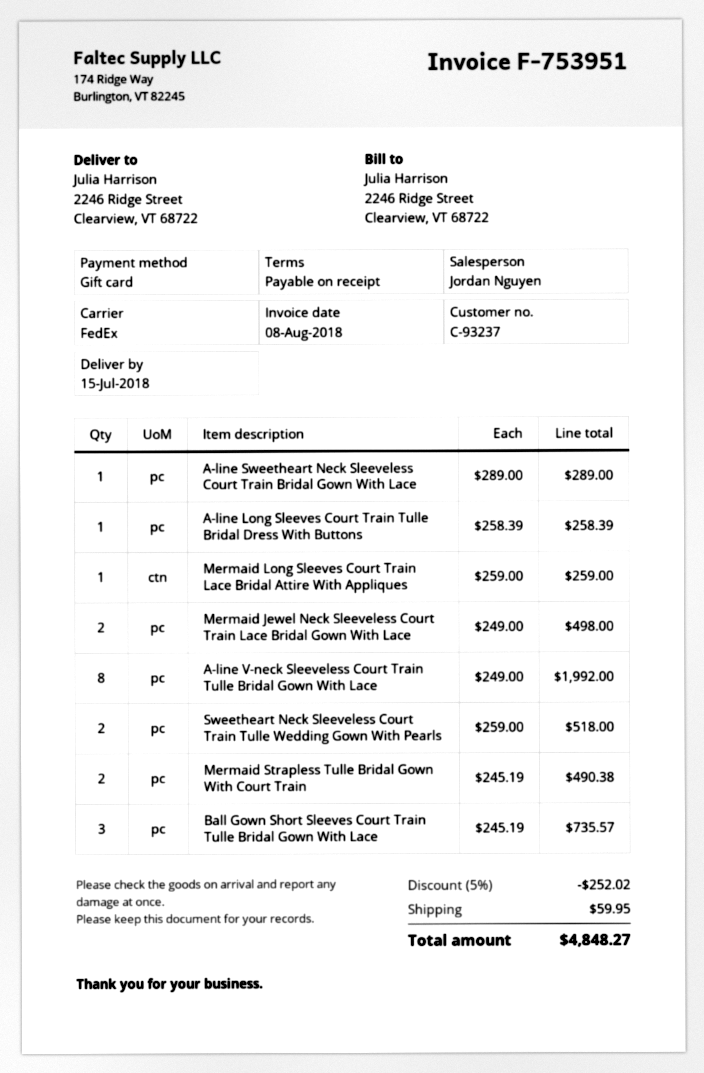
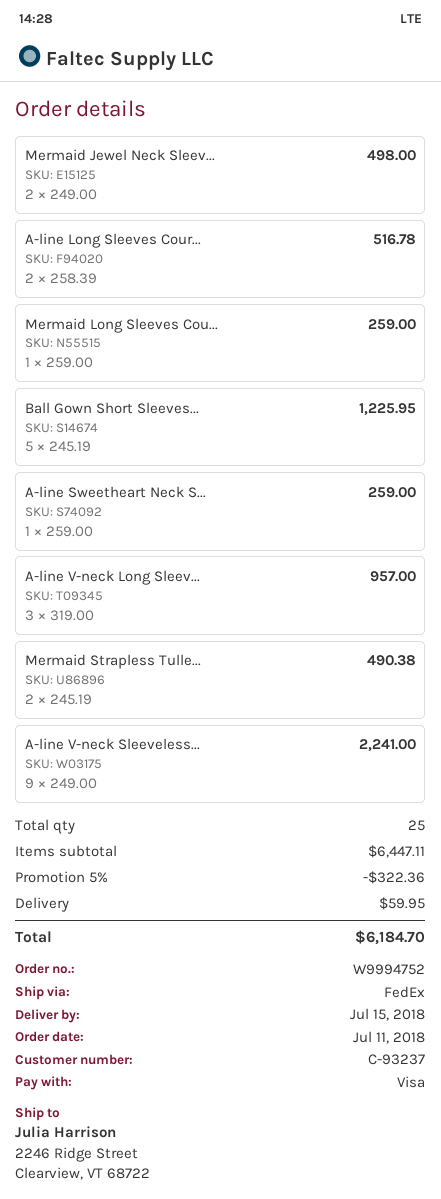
payment method: gift card -> Visa
A-line Sweetheart Neck Sleeveless Court Train Bridal Gown With Lace: 1 x 289.00 = 289.00 -> 1 x 259.00 = 259.00
A-line Long Sleeves Court Train Tulle Bridal Dress With Buttons: 1 x 258.39 = 258.39 -> 2 x 258.39 = 516.78
A-line V-neck Sleeveless Court Train Tulle Bridal Gown With Lace: 8 x 249.00 = 1992.00 -> 9 x 249.00 = 2241.00
Sweetheart Neck Sleeveless Court Train Tulle Wedding Gown With Pearls: 2 x 259.00 = 518.00 -> none
Ball Gown Short Sleeves Court Train Tulle Bridal Gown With Lace: 3 x 245.19 = 735.57 -> 5 x 245.19 = 1225.95
A-line V-neck Long Sleev...: none -> 3 x 319.00 = 957.00
discount: 5% = 252.02 -> 5% = 322.36
total: 4848.27 -> 6184.70

